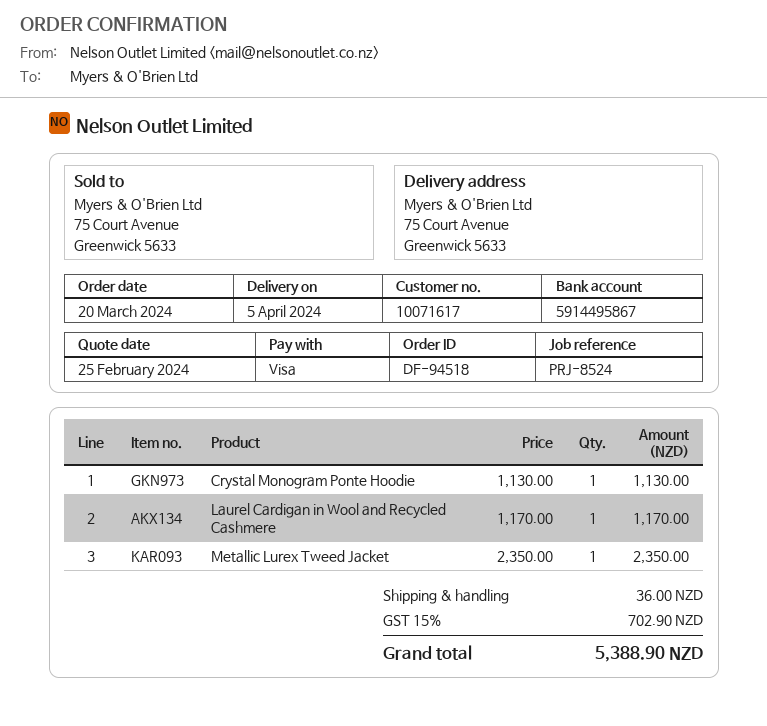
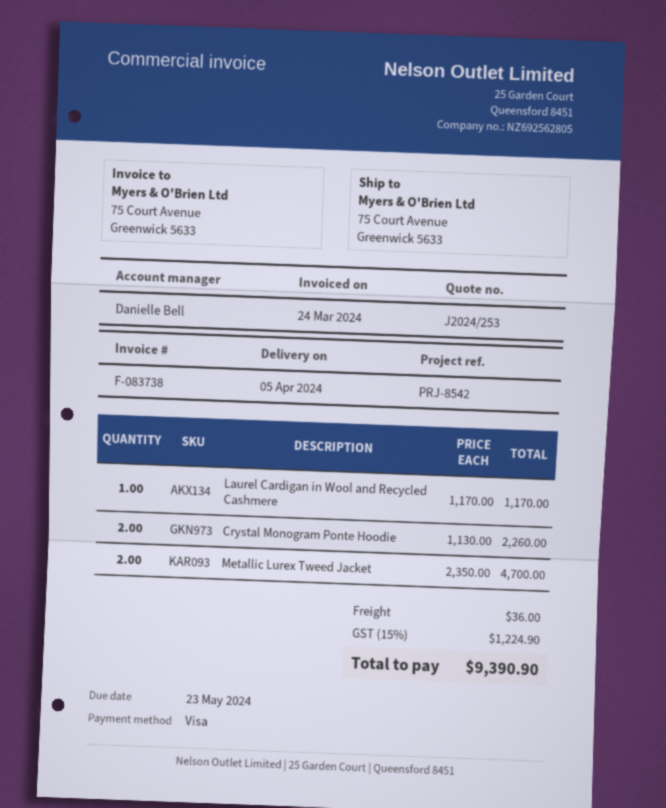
reference: PRJ-8524 -> PRJ-8542
Crystal Monogram Ponte Hoodie: 1 x 1130.00 = 1130.00 -> 2 x 1130.00 = 2260.00
Metallic Lurex Tweed Jacket: 1 x 2350.00 = 2350.00 -> 2 x 2350.00 = 4700.00
tax: 15% = 702.90 -> 15% = 1224.90
total: 5388.90 -> 9390.90

